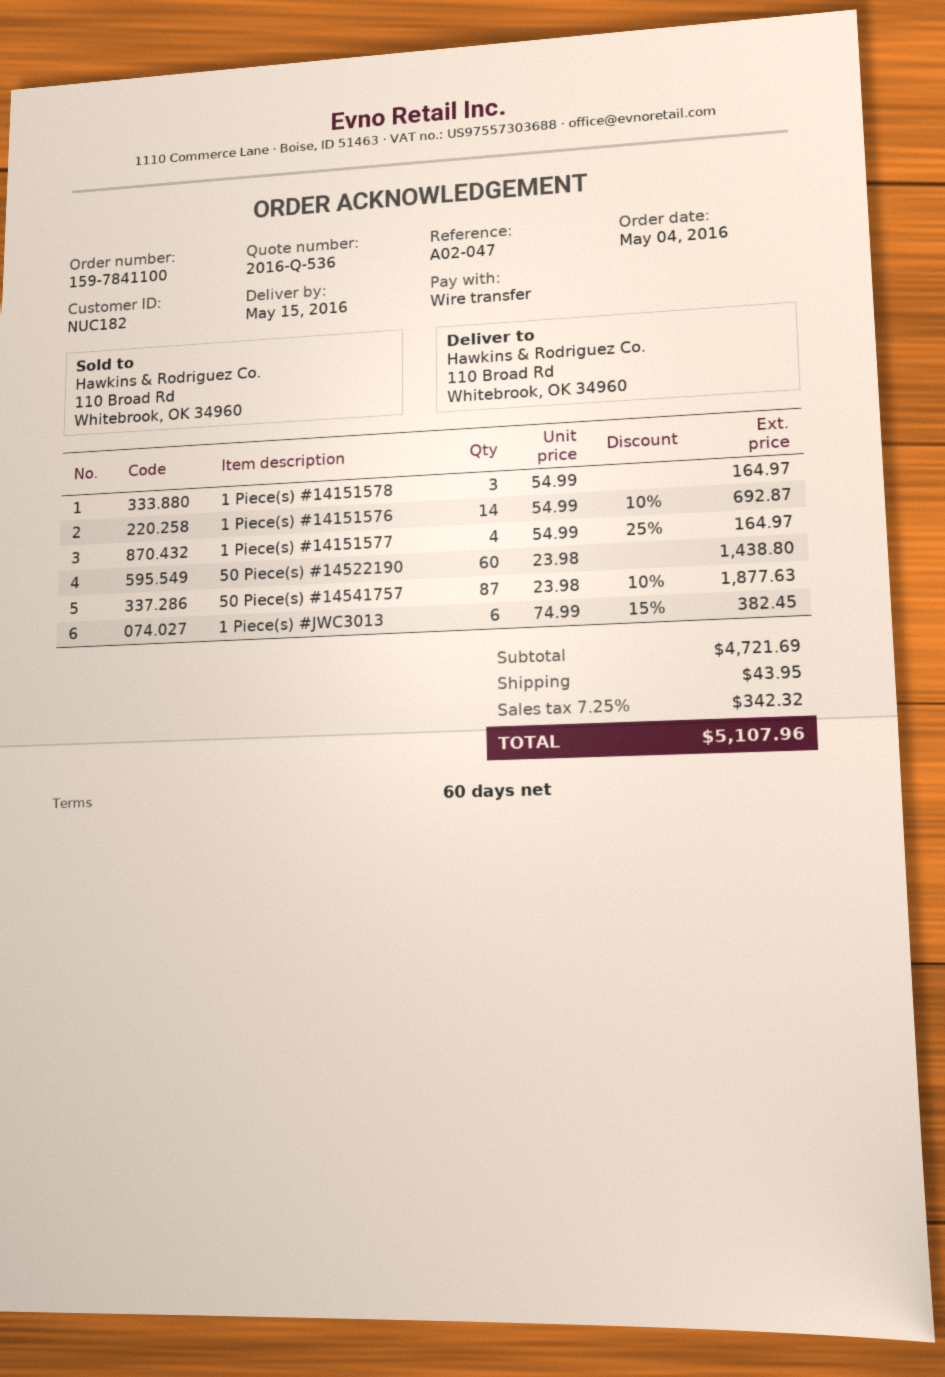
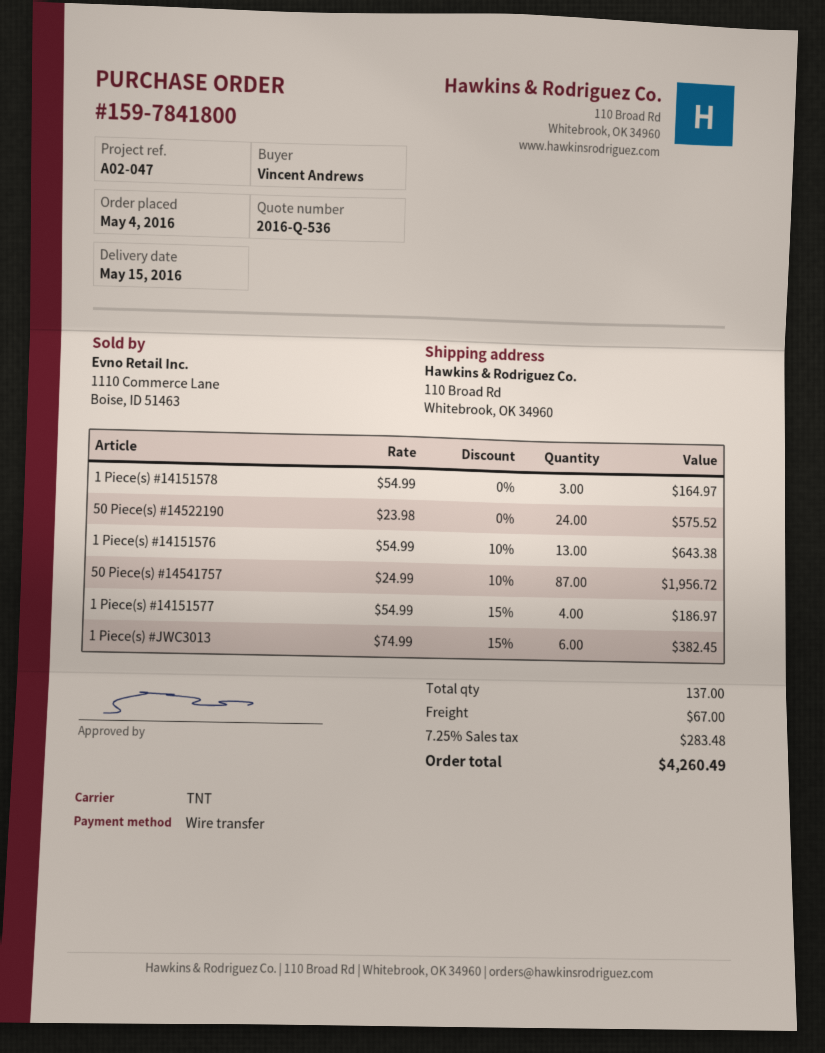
order number: 159-7841100 -> 159-7841800
1 Piece(s) #14151576: 14 x 54.99 - 10% = 692.87 -> 13 x 54.99 - 10% = 643.38
1 Piece(s) #14151577: 4 x 54.99 - 25% = 164.97 -> 4 x 54.99 - 15% = 186.97
50 Piece(s) #14522190: 60 x 23.98 = 1438.80 -> 24 x 23.98 = 575.52
50 Piece(s) #14541757: 87 x 23.98 - 10% = 1877.63 -> 87 x 24.99 - 10% = 1956.72
shipping: 43.95 -> 67.00
tax: 7.25% = 342.32 -> 7.25% = 283.48
total: 5107.96 -> 4260.49

